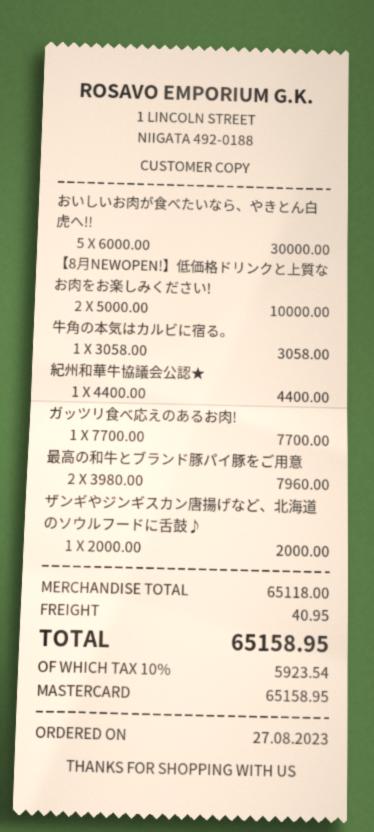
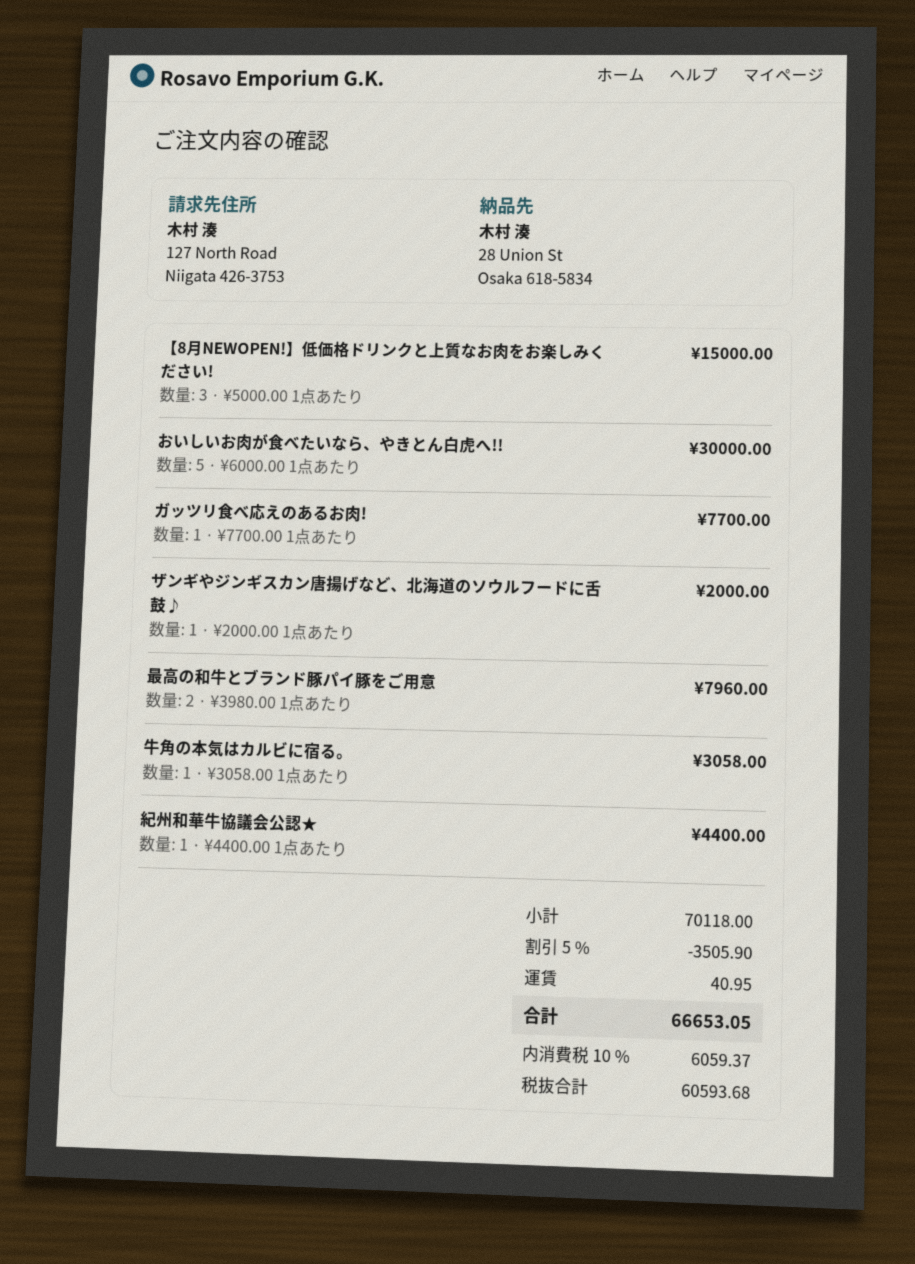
【8月NEWOPEN!】低価格ドリンクと上質なお肉をお楽しみください!: 2 x 5000.00 = 10000.00 -> 3 x 5000.00 = 15000.00
subtotal: 65118.00 -> 70118.00
discount: none -> 5% = 3505.90
tax: 10% = 5923.54 -> 10% = 6059.37
total: 65158.95 -> 66653.05

